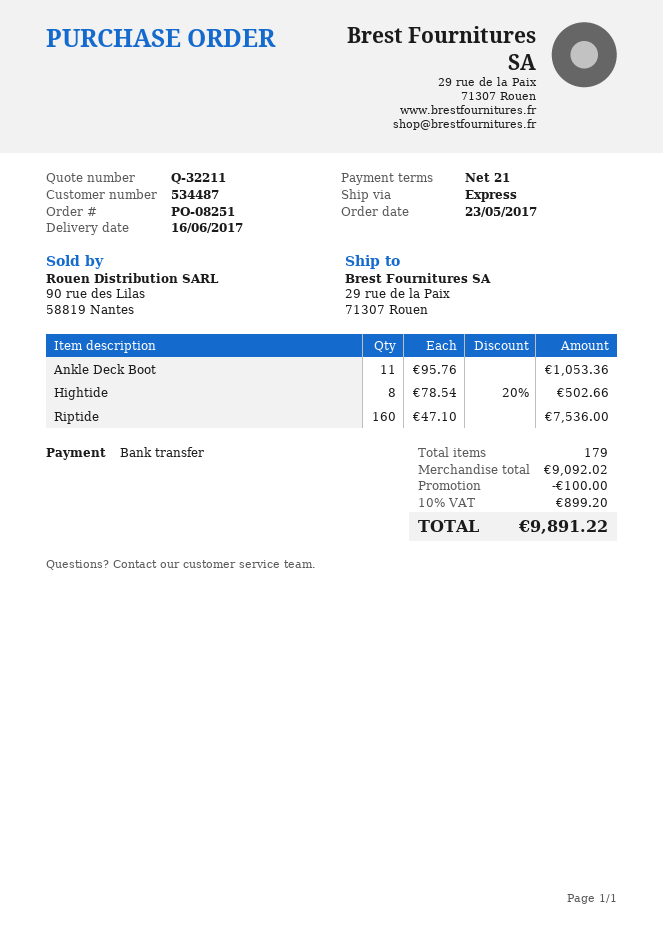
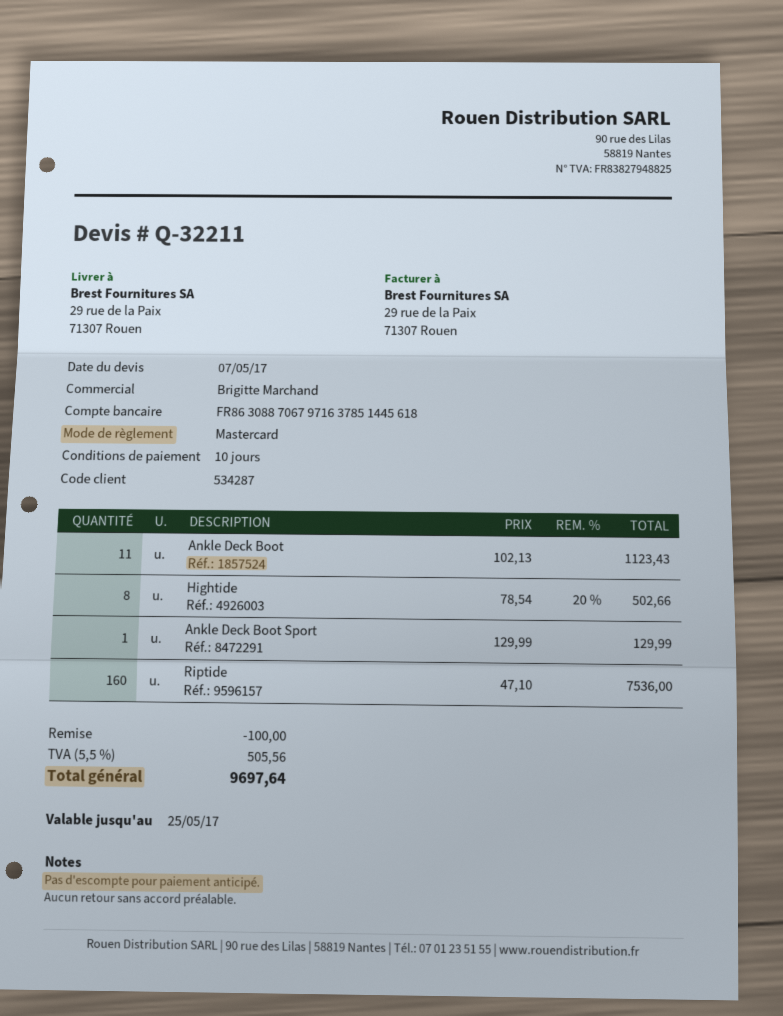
payment terms: 21 days -> 10 days
customer number: 534487 -> 534287
payment method: bank transfer -> Mastercard
Ankle Deck Boot: 11 x 95.76 = 1053.36 -> 11 x 102.13 = 1123.43
Ankle Deck Boot Sport: none -> 1 x 129.99 = 129.99
tax: 10% = 899.20 -> 5.5% = 505.56
total: 9891.22 -> 9697.64

